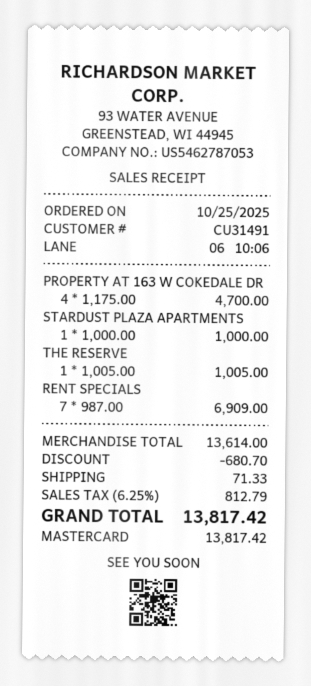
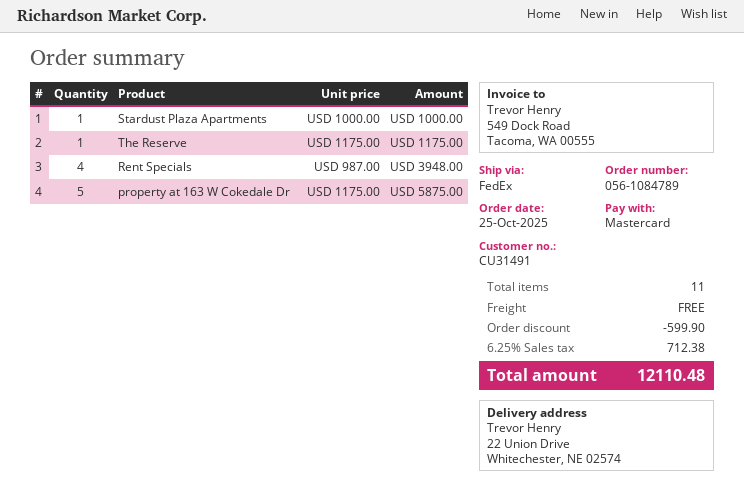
PROPERTY AT 163 W COKEDALE DR: 4 x 1175.00 = 4700.00 -> 5 x 1175.00 = 5875.00
THE RESERVE: 1 x 1005.00 = 1005.00 -> 1 x 1175.00 = 1175.00
RENT SPECIALS: 7 x 987.00 = 6909.00 -> 4 x 987.00 = 3948.00
discount: 680.70 -> 599.90
shipping: 71.33 -> 0.00
tax: 6.25% = 812.79 -> 6.25% = 712.38
total: 13817.42 -> 12110.48

